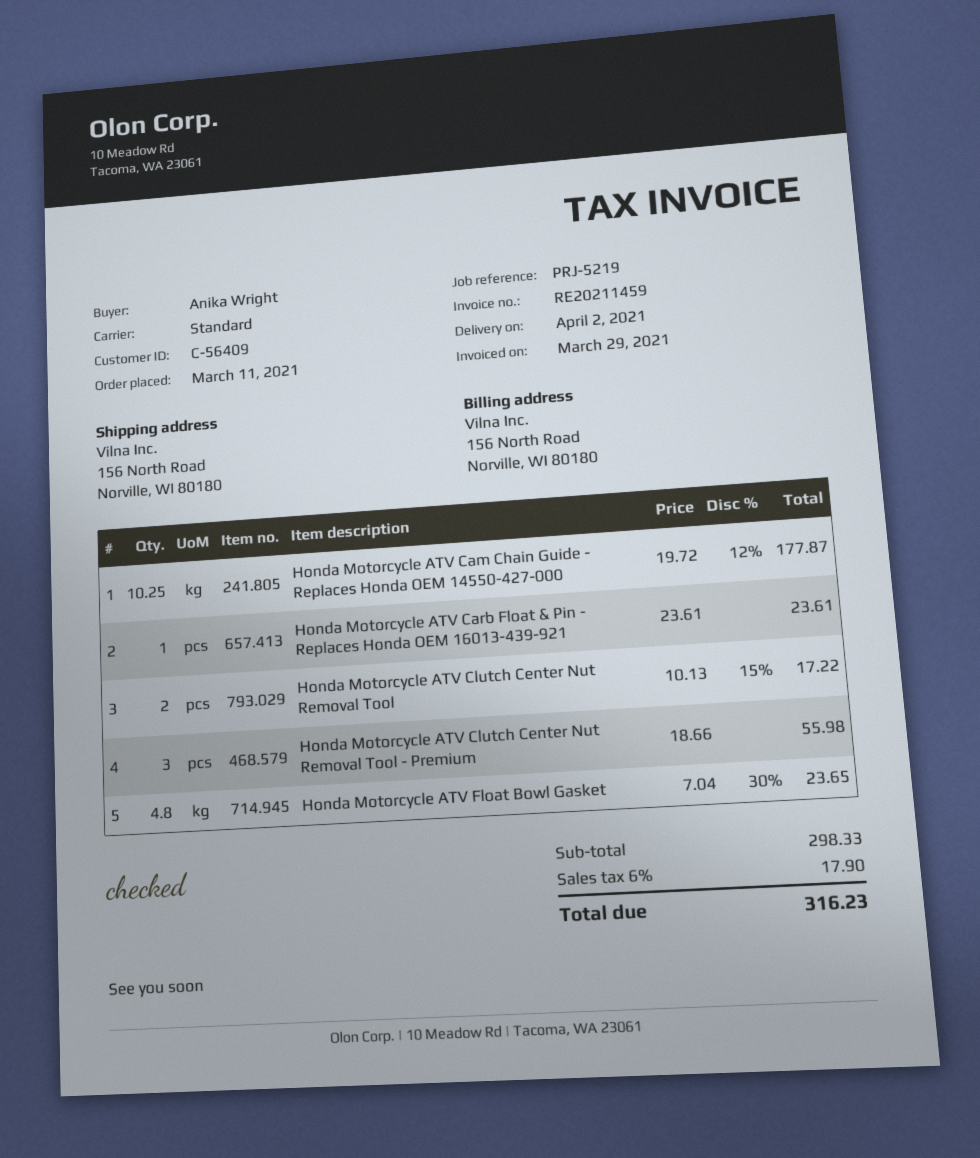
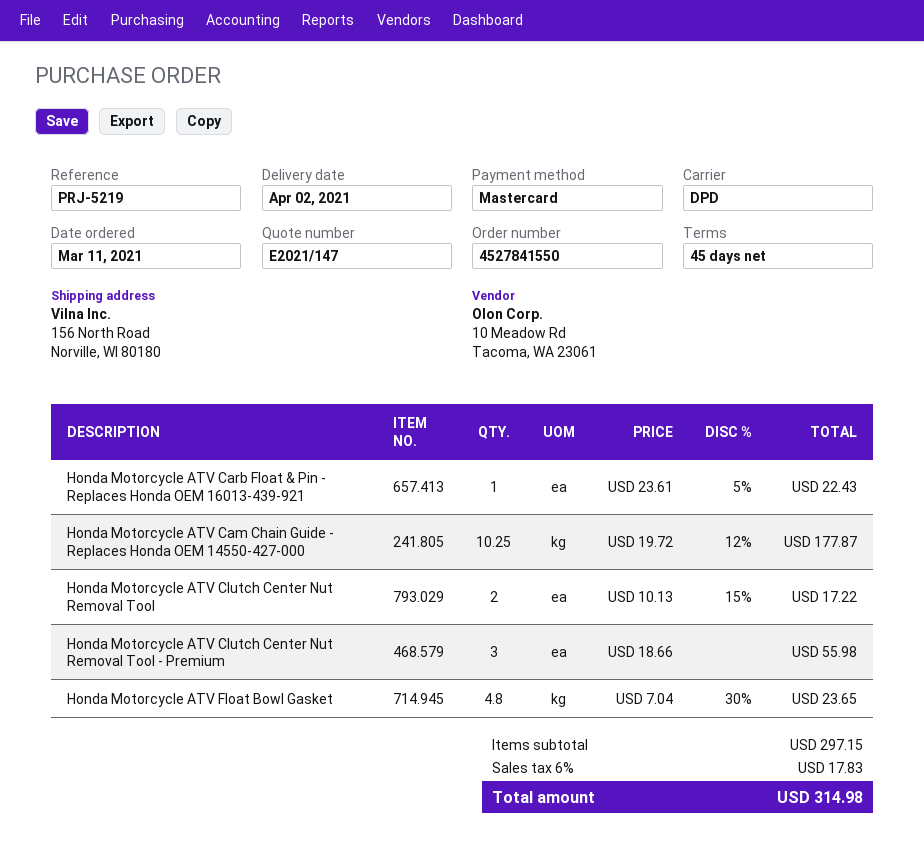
shipping method: standard -> DPD
Honda Motorcycle ATV Carb Float & Pin - Replaces Honda OEM 16013-439-921: 1 x 23.61 = 23.61 -> 1 x 23.61 - 5% = 22.43
subtotal: 298.33 -> 297.15
tax: 6% = 17.90 -> 6% = 17.83
total: 316.23 -> 314.98

